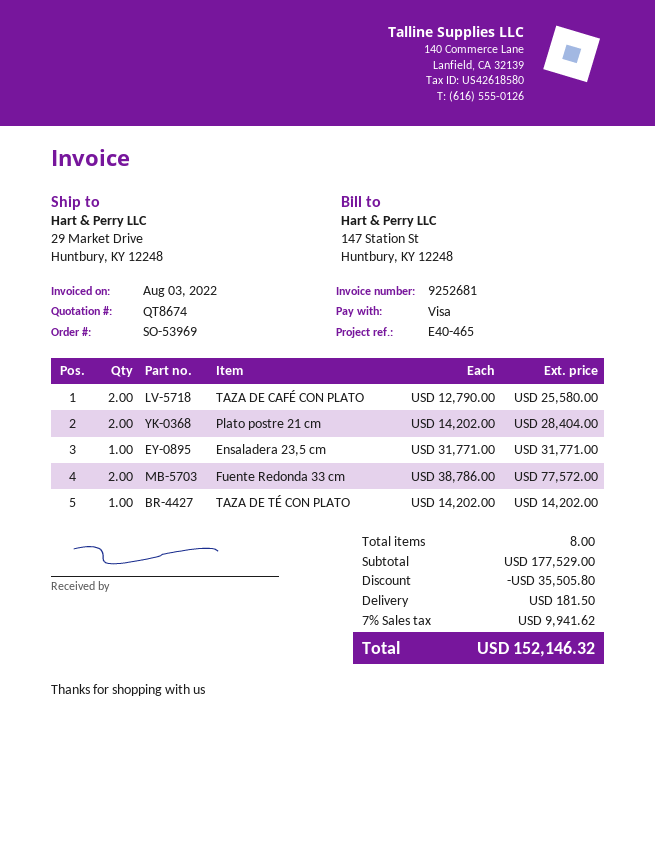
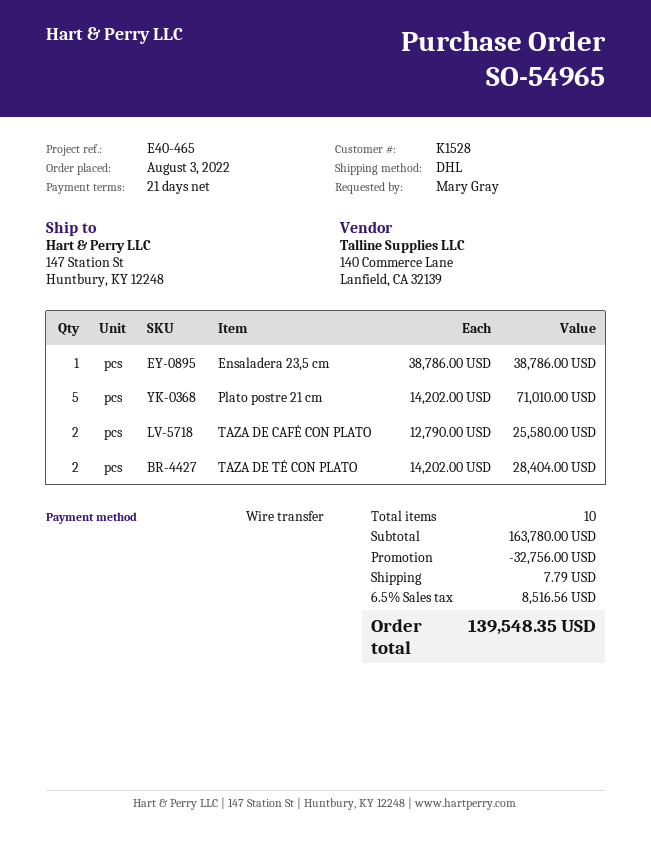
order number: SO-53969 -> SO-54965
payment method: Visa -> bank transfer
ship to: 29 Market Drive, Huntbury, KY 12248 -> 147 Station St, Huntbury, KY 12248
Plato postre 21 cm: 2 x 14202.00 = 28404.00 -> 5 x 14202.00 = 71010.00
Ensaladera 23,5 cm: 1 x 31771.00 = 31771.00 -> 1 x 38786.00 = 38786.00
Fuente Redonda 33 cm: 2 x 38786.00 = 77572.00 -> none
TAZA DE TÉ CON PLATO: 1 x 14202.00 = 14202.00 -> 2 x 14202.00 = 28404.00
total quantity: 8 -> 10
subtotal: 177529.00 -> 163780.00
discount: 35505.80 -> 32756.00
shipping: 181.50 -> 7.79
tax: 7% = 9941.62 -> 6.5% = 8516.56
total: 152146.32 -> 139548.35

